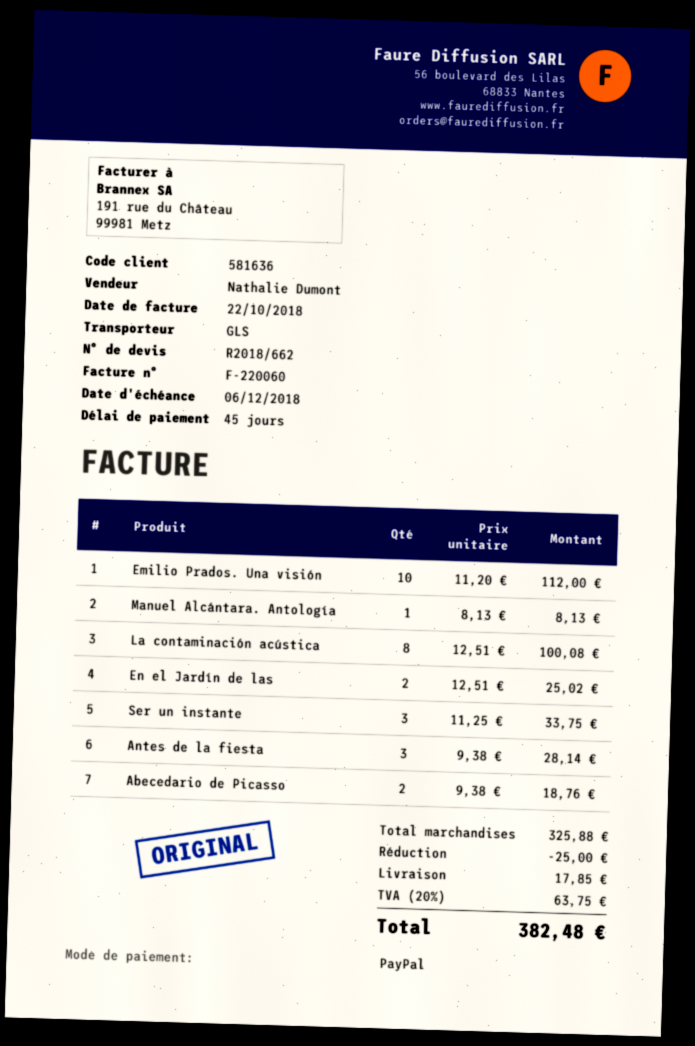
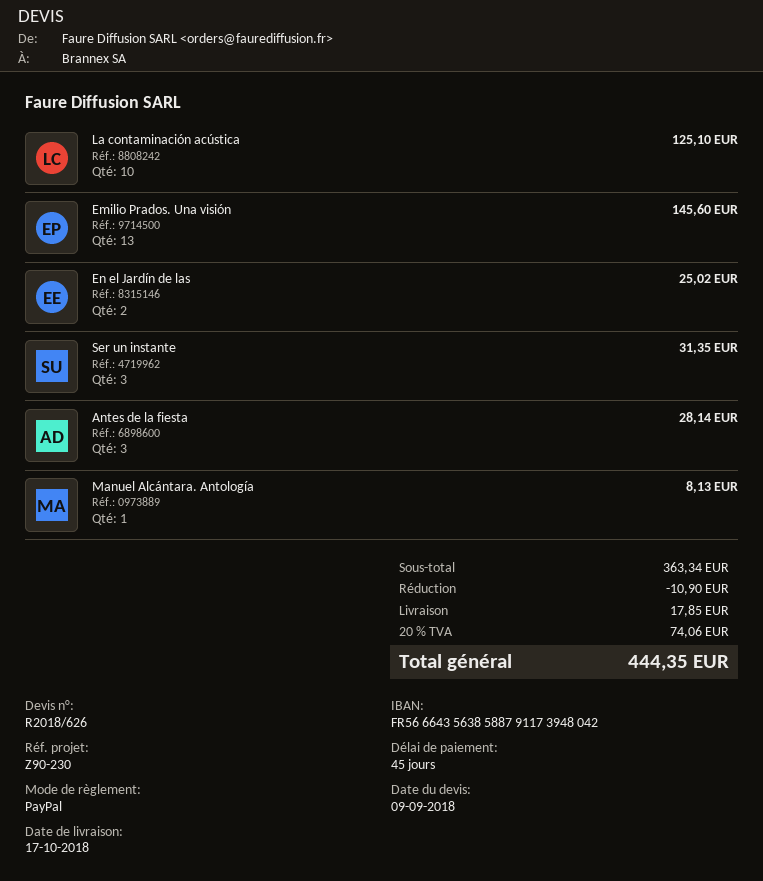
quote number: R2018/662 -> R2018/626
Emilio Prados. Una visión: 10 for 112.00 -> 13 for 145.60
La contaminación acústica: 8 for 100.08 -> 10 for 125.10
Ser un instante: 3 for 33.75 -> 3 for 31.35
Abecedario de Picasso: 2 for 18.76 -> none
subtotal: 325.88 -> 363.34
discount: 25.00 -> 10.90
tax: 20% = 63.75 -> 20% = 74.06
total: 382.48 -> 444.35

